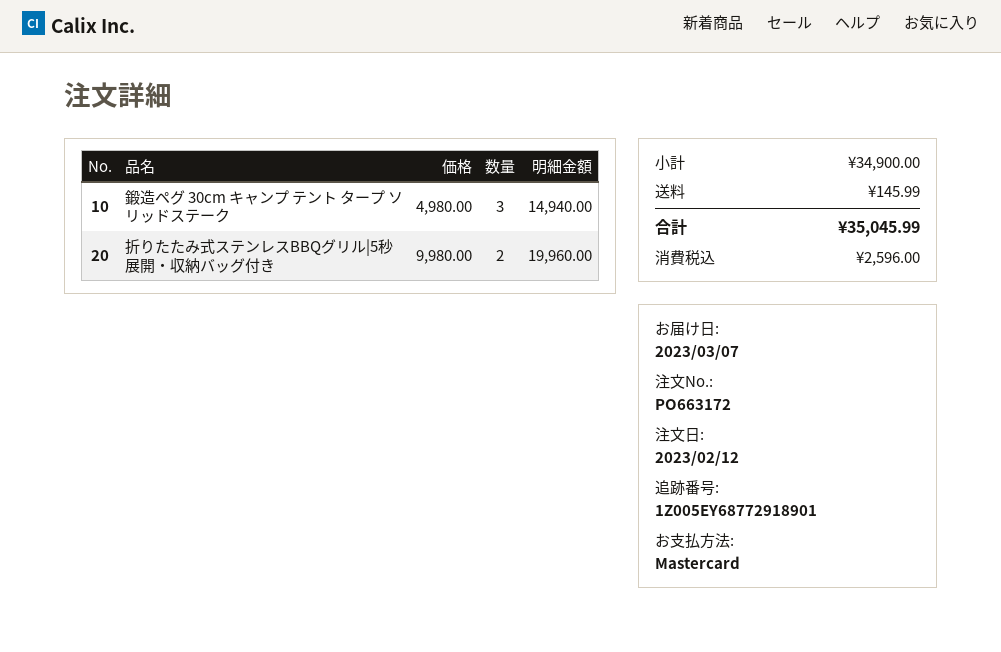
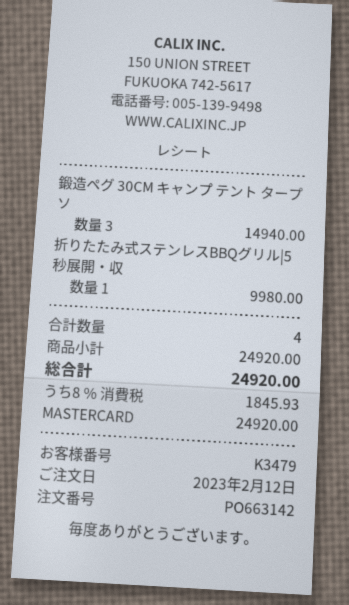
order number: PO663172 -> PO663142
折りたたみ式ステンレスBBQグリル|5秒展開・収納バッグ付き: 2 for 19960.00 -> 1 for 9980.00
subtotal: 34900.00 -> 24920.00
shipping: 145.99 -> none
tax: 2596.00 -> 1845.93
total: 35045.99 -> 24920.00

